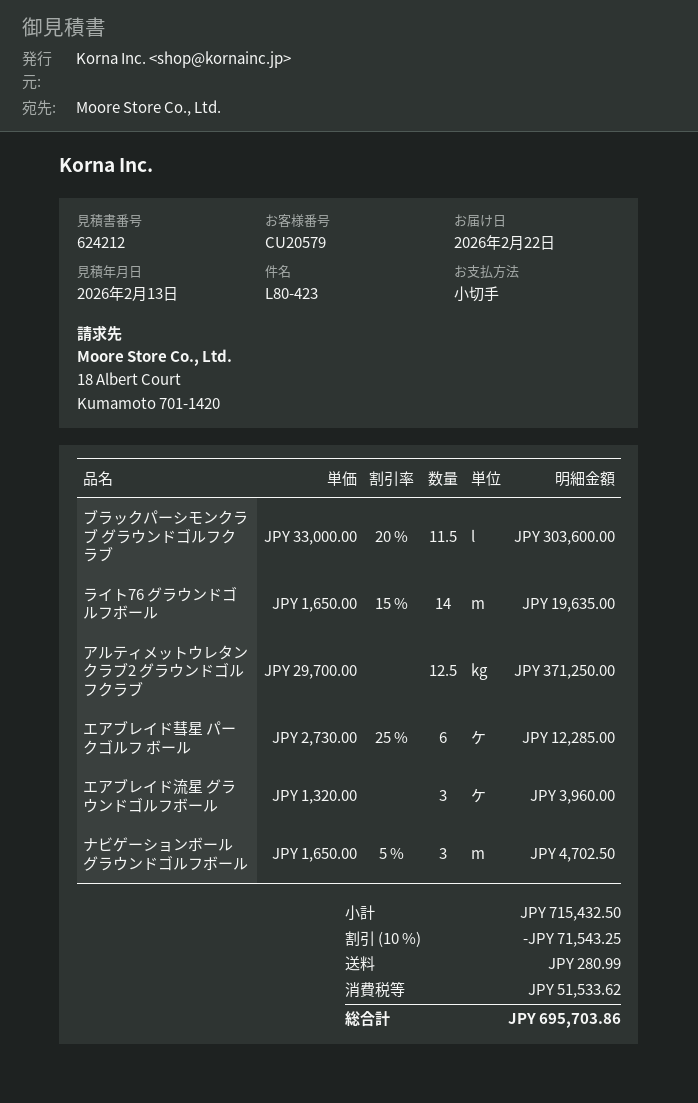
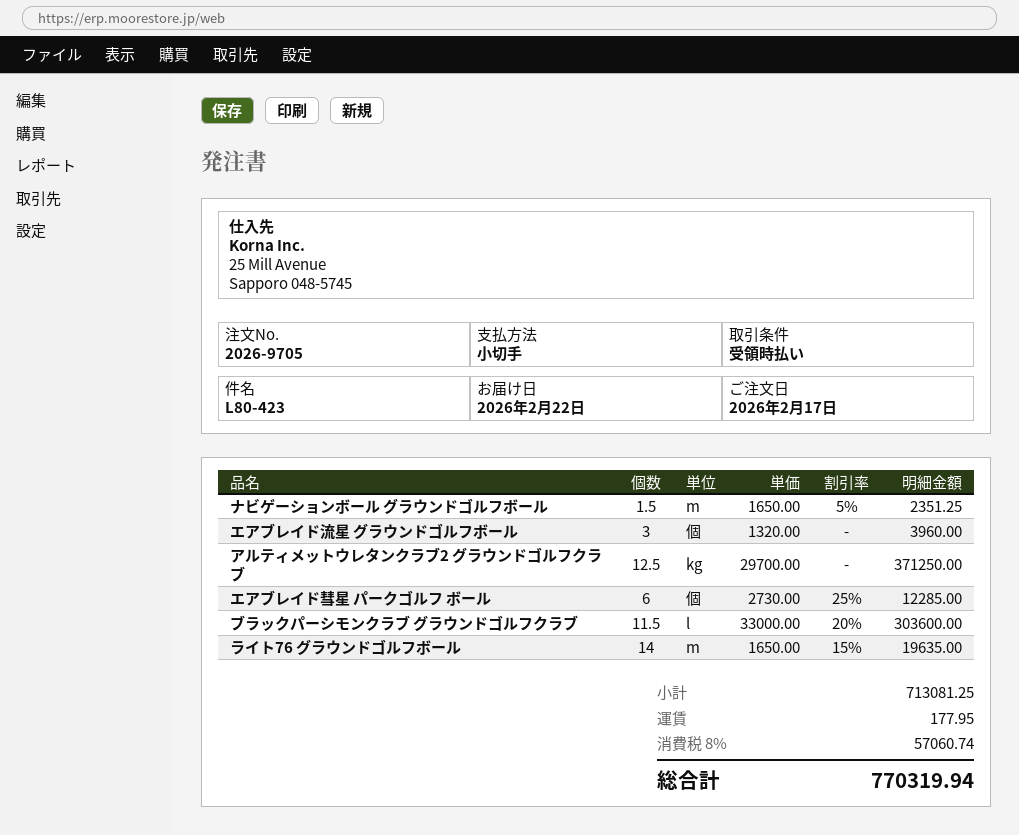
ナビゲーションボール グラウンドゴルフボール: 3 x 1650.00 - 5% = 4702.50 -> 1.5 x 1650.00 - 5% = 2351.25
subtotal: 715432.50 -> 713081.25
discount: 10% = 71543.25 -> none
shipping: 280.99 -> 177.95
tax: 51533.62 -> 57060.74
total: 695703.86 -> 770319.94

